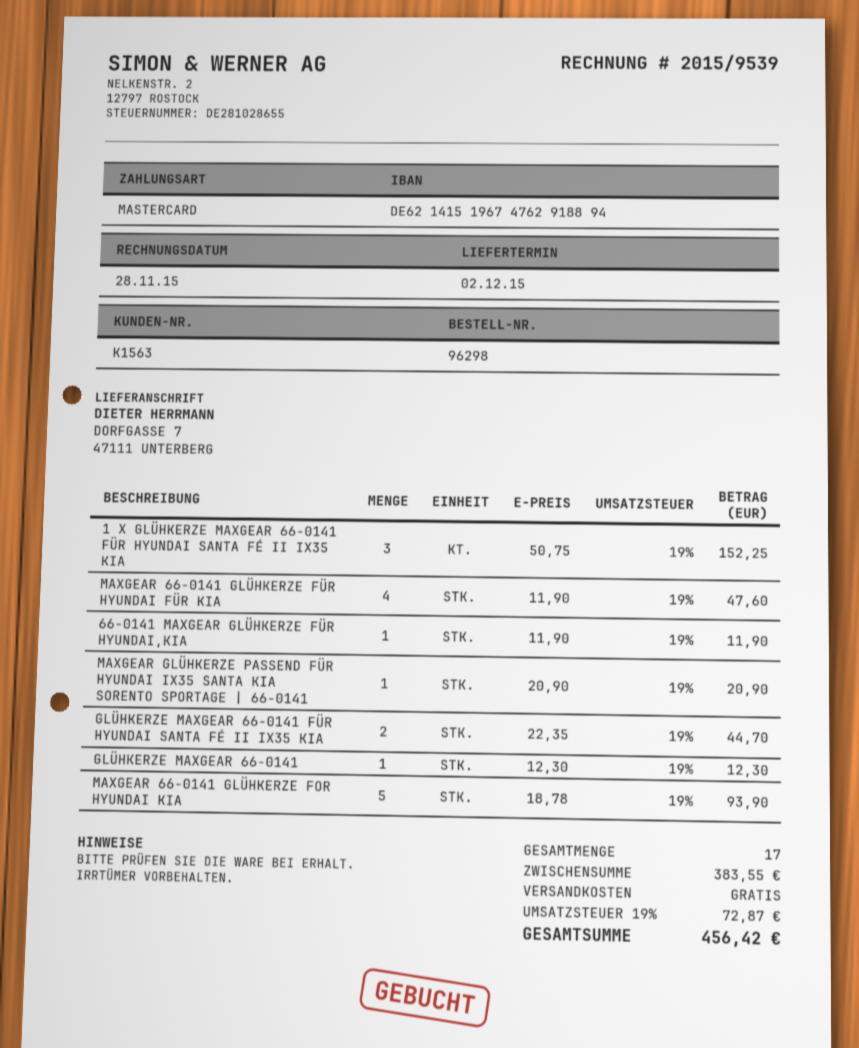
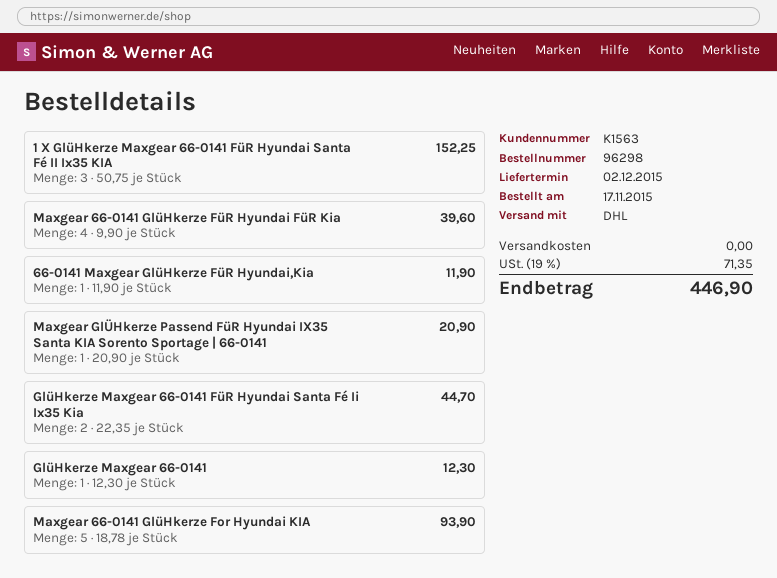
MAXGEAR 66-0141 GLÜHKERZE FÜR HYUNDAI FÜR KIA: 4 x 11.90 = 47.60 -> 4 x 9.90 = 39.60
tax: 19% = 72.87 -> 19% = 71.35
total: 456.42 -> 446.90

